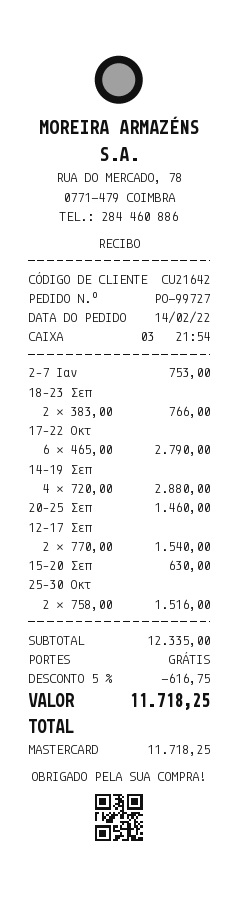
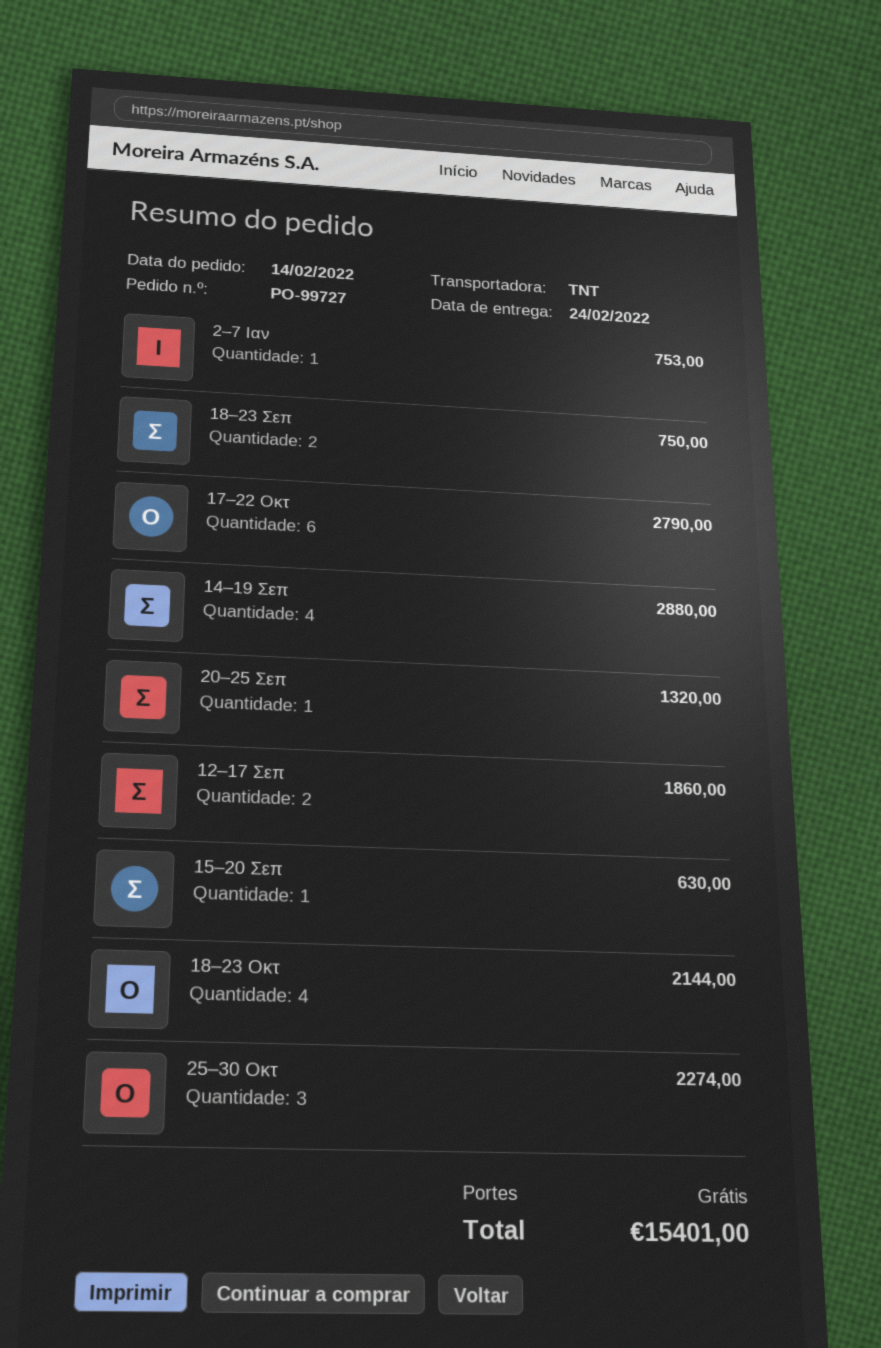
18–23 Σεπ: 2 for 766.00 -> 2 for 750.00
20–25 Σεπ: 1 for 1460.00 -> 1 for 1320.00
12–17 Σεπ: 2 for 1540.00 -> 2 for 1860.00
25–30 Οκτ: 2 for 1516.00 -> 3 for 2274.00
18–23 Οκτ: none -> 4 for 2144.00
discount: 5% = 616.75 -> none
total: 11718.25 -> 15401.00

